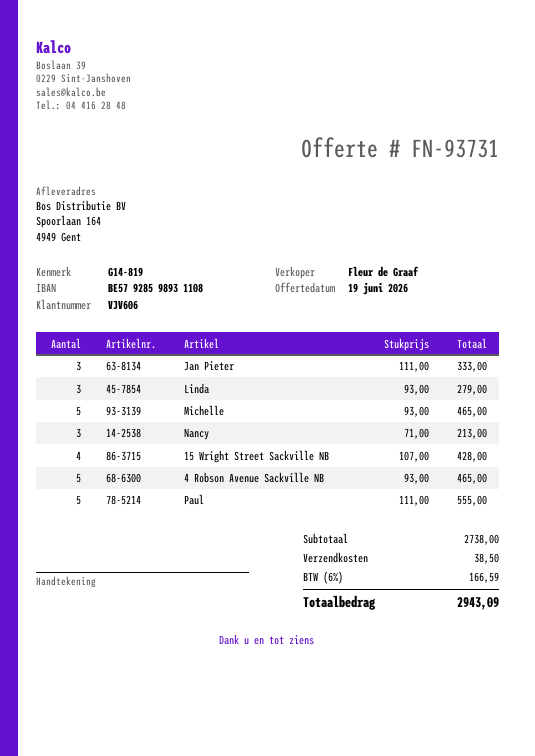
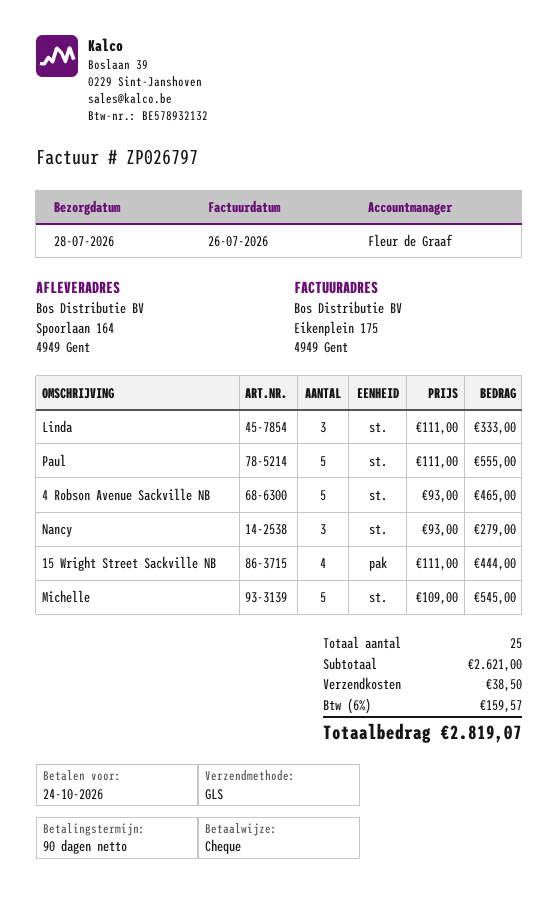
Jan Pieter: 3 x 111.00 = 333.00 -> none
Linda: 3 x 93.00 = 279.00 -> 3 x 111.00 = 333.00
Michelle: 5 x 93.00 = 465.00 -> 5 x 109.00 = 545.00
Nancy: 3 x 71.00 = 213.00 -> 3 x 93.00 = 279.00
15 Wright Street Sackville NB: 4 x 107.00 = 428.00 -> 4 x 111.00 = 444.00
subtotal: 2738.00 -> 2621.00
tax: 6% = 166.59 -> 6% = 159.57
total: 2943.09 -> 2819.07

